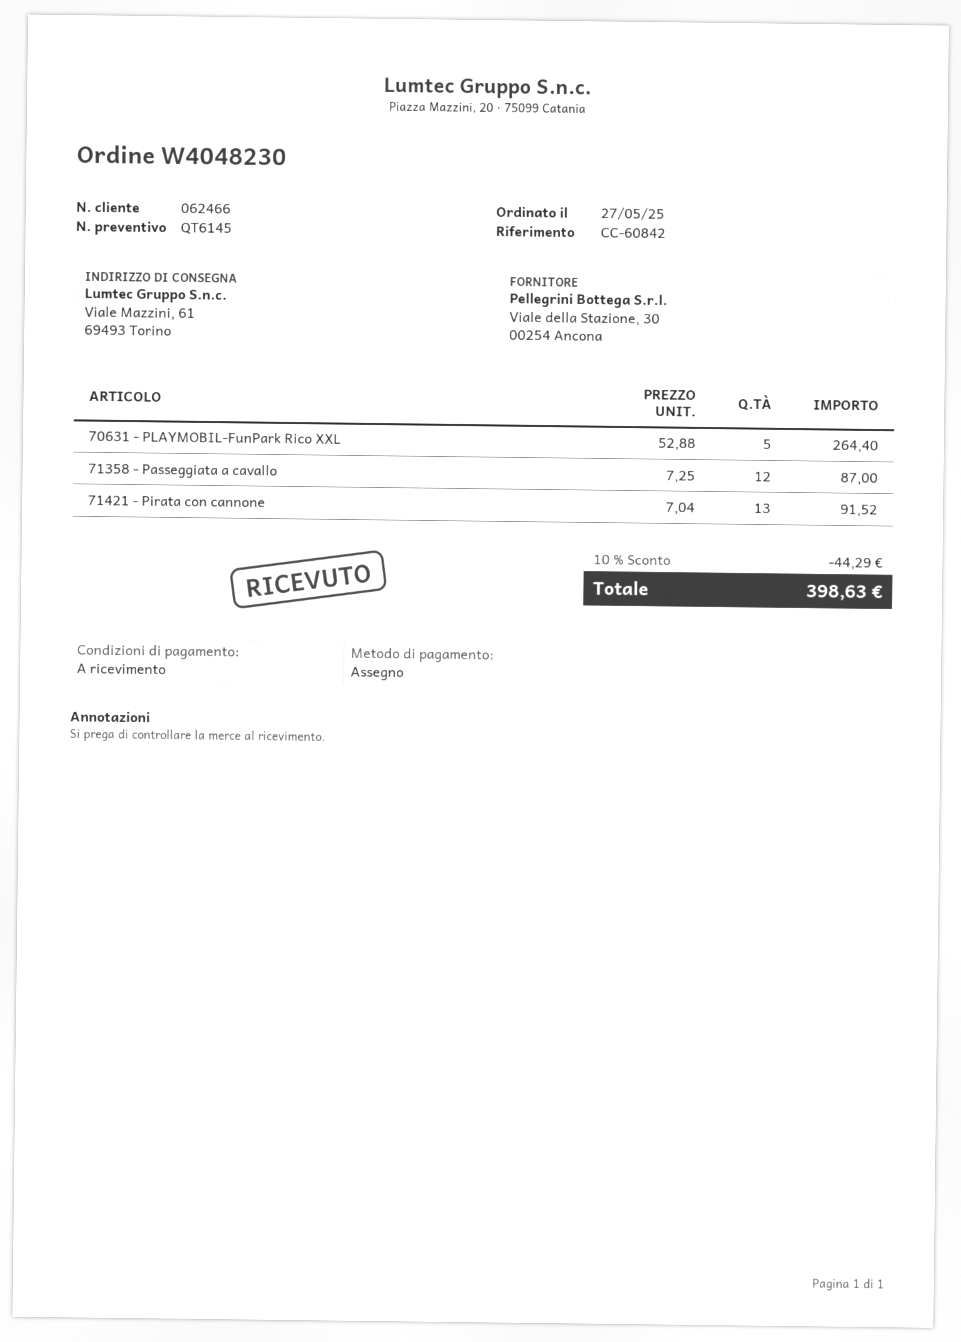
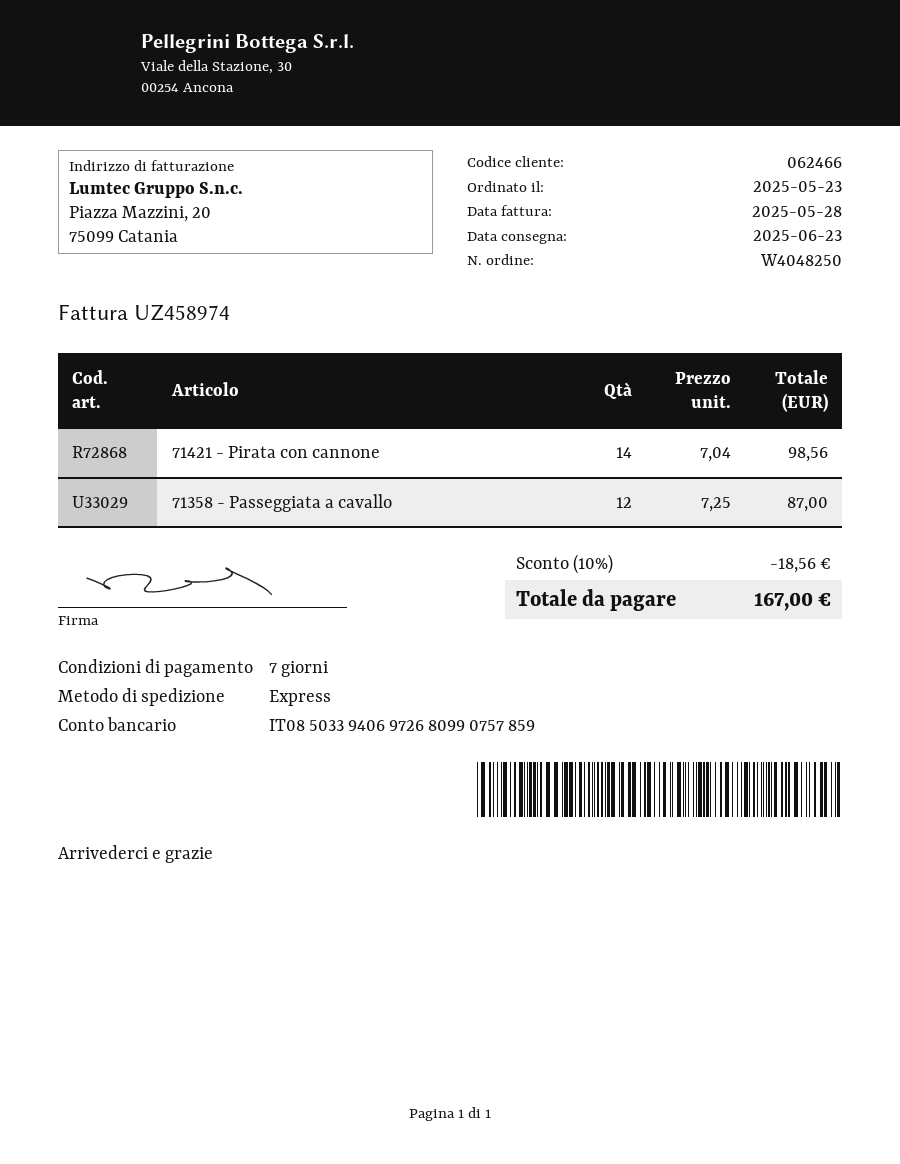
order number: W4048230 -> W4048250
order date: 2025-05-27 -> 2025-05-23
payment terms: on receipt -> 7 days
70631 - PLAYMOBIL-FunPark Rico XXL: 5 x 52.88 = 264.40 -> none
71421 - Pirata con cannone: 13 x 7.04 = 91.52 -> 14 x 7.04 = 98.56
discount: 10% = 44.29 -> 10% = 18.56
total: 398.63 -> 167.00

